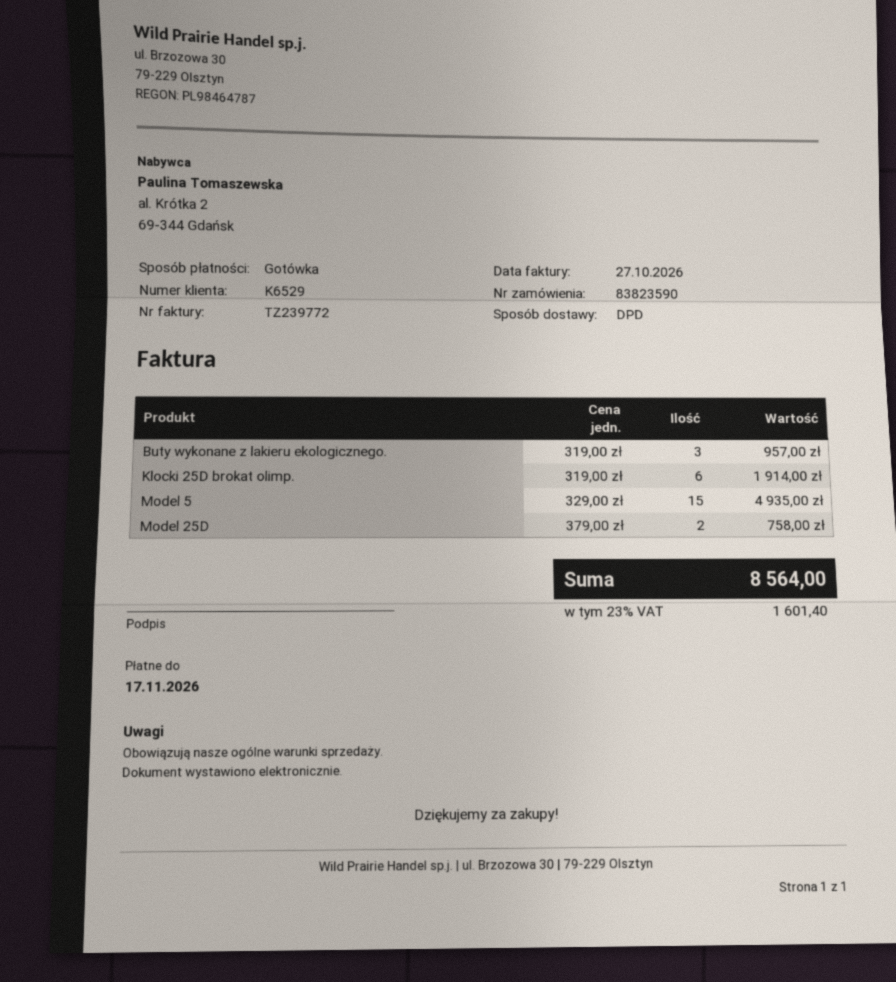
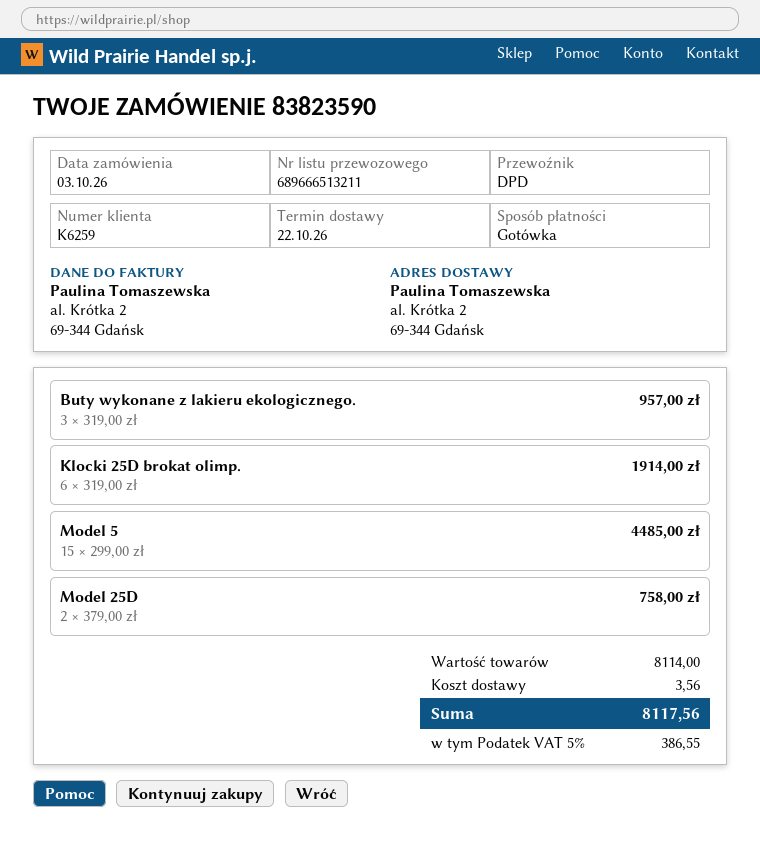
customer number: K6529 -> K6259
Model 5: 15 x 329.00 = 4935.00 -> 15 x 299.00 = 4485.00
shipping: none -> 3.56
tax: 23% = 1601.40 -> 5% = 386.55
total: 8564.00 -> 8117.56

